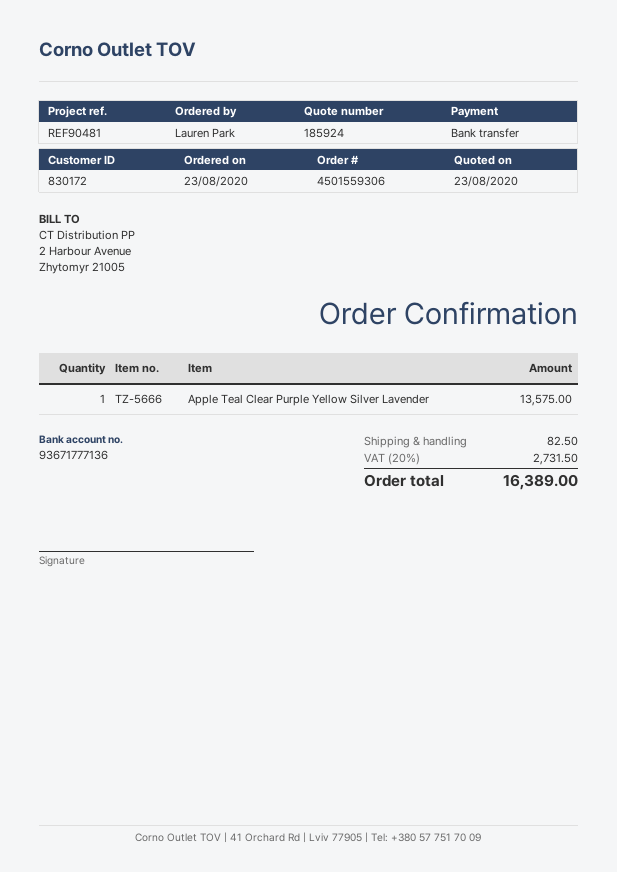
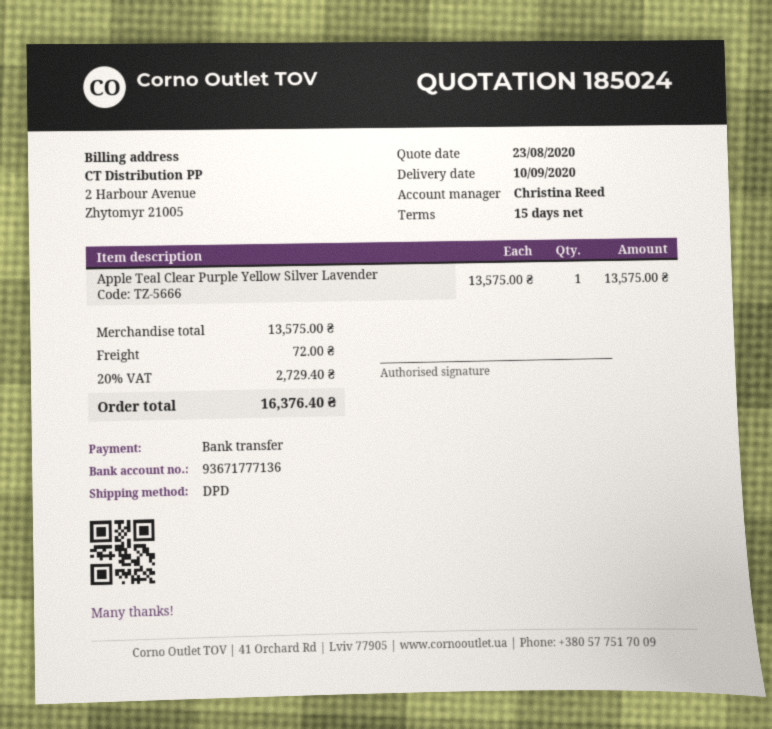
quote number: 185924 -> 185024
shipping: 82.50 -> 72.00
tax: 20% = 2731.50 -> 20% = 2729.40
total: 16389.00 -> 16376.40

